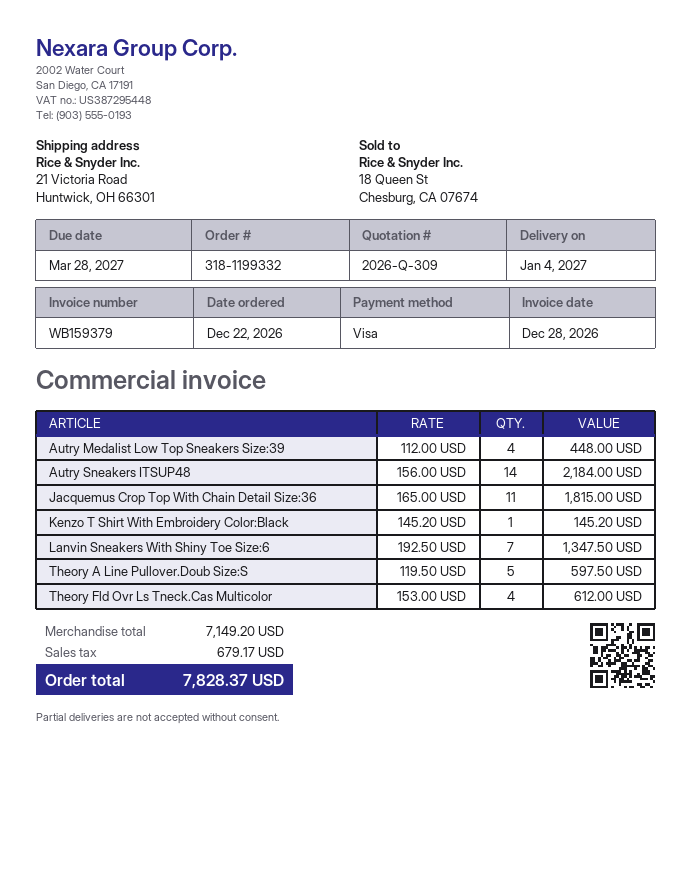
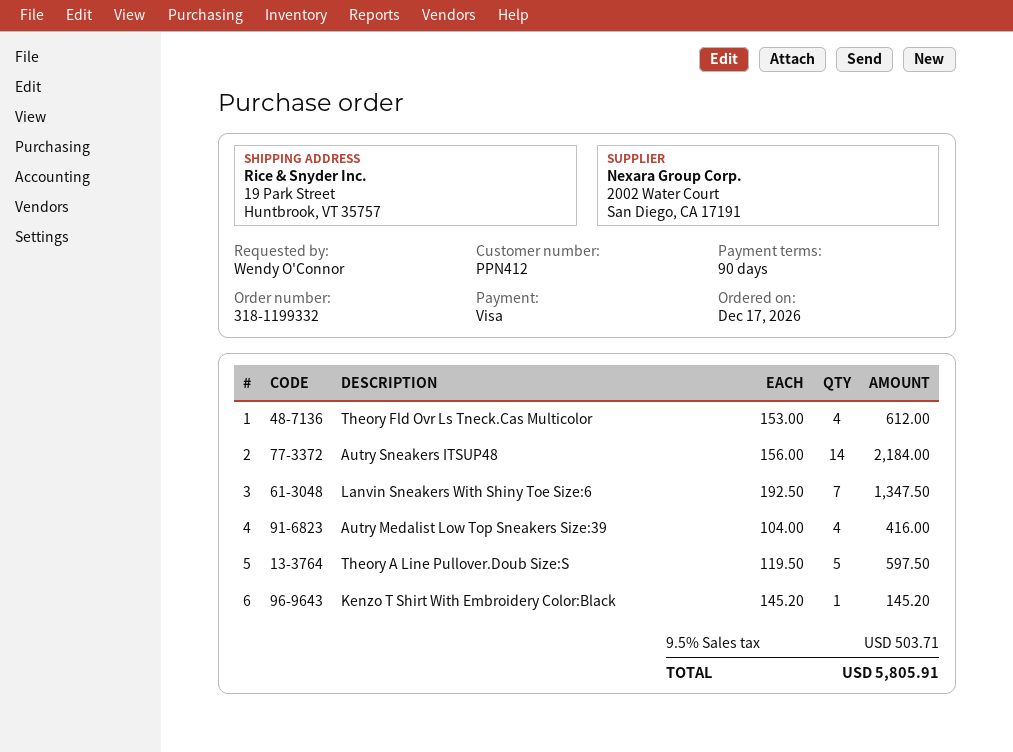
order date: 2026-12-22 -> 2026-12-17
ship to: 21 Victoria Road, Huntwick, OH 66301 -> 19 Park Street, Huntbrook, VT 35757
Autry Medalist Low Top Sneakers Size:39: 4 x 112.00 = 448.00 -> 4 x 104.00 = 416.00
Jacquemus Crop Top With Chain Detail Size:36: 11 x 165.00 = 1815.00 -> none
tax: 679.17 -> 503.71
total: 7828.37 -> 5805.91

